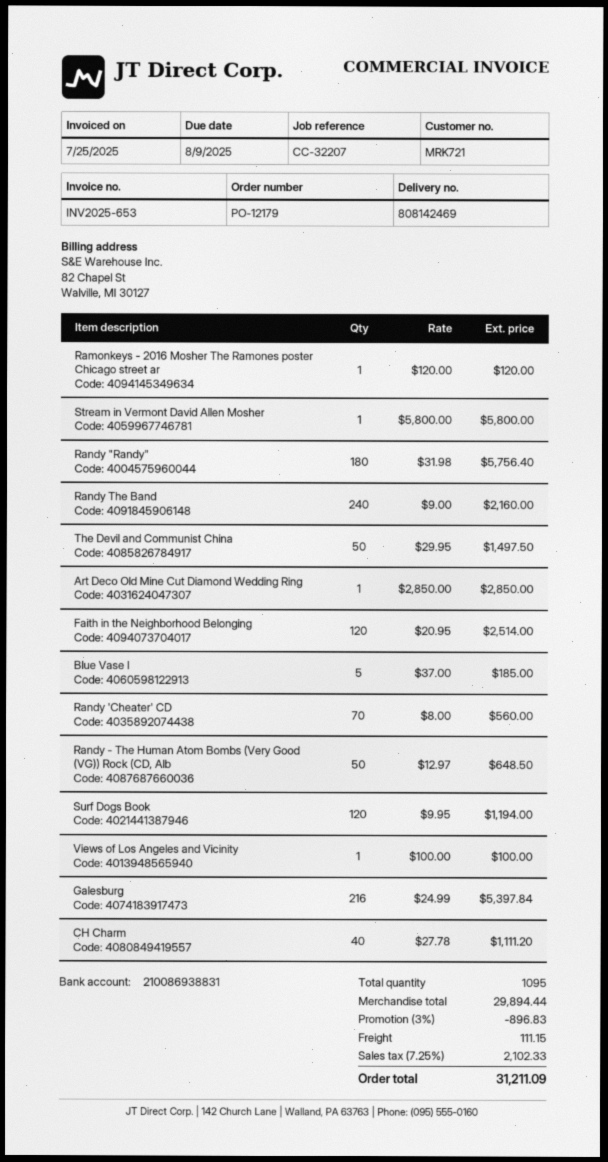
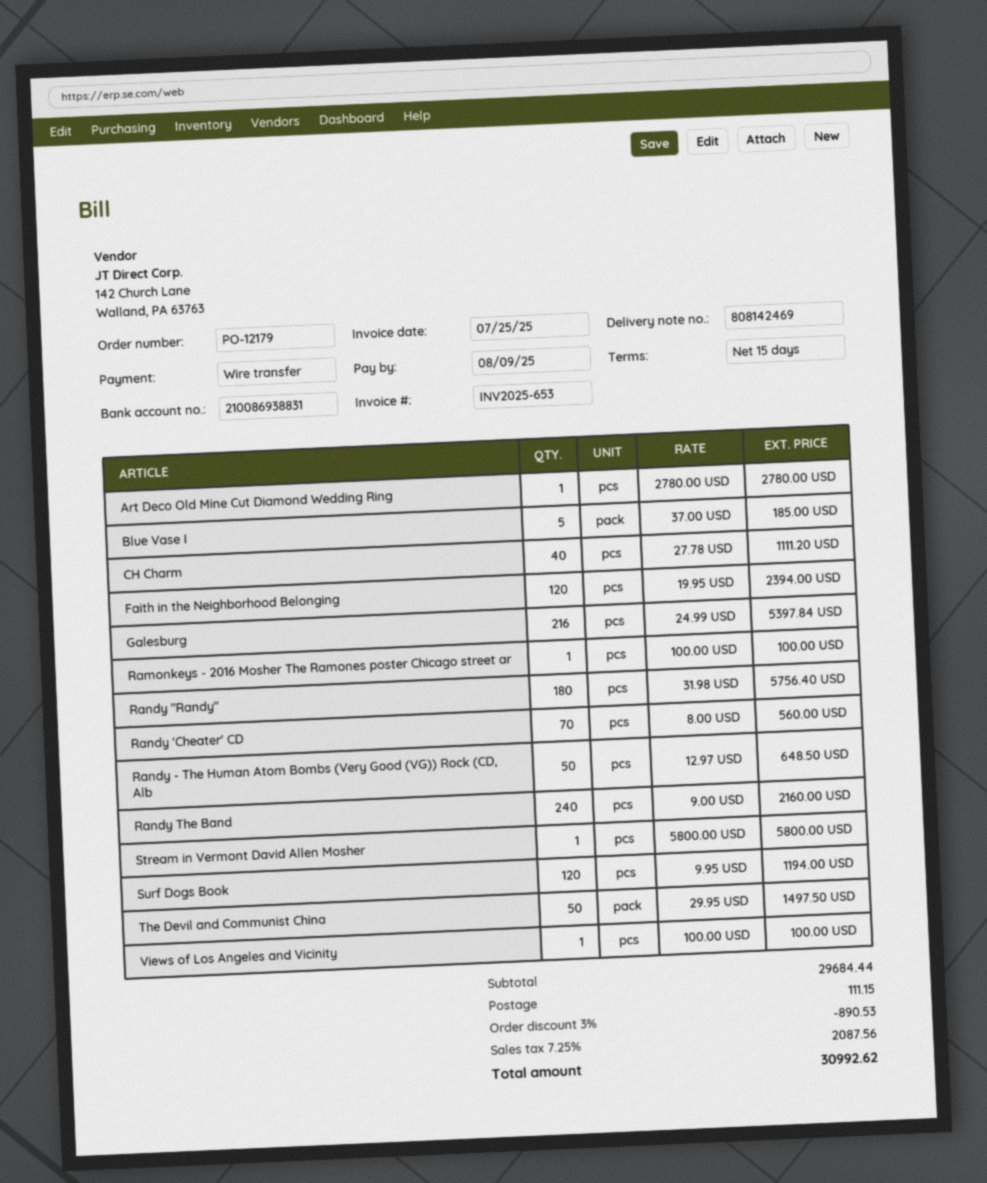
Ramonkeys - 2016 Mosher The Ramones poster Chicago street ar: 1 x 120.00 = 120.00 -> 1 x 100.00 = 100.00
Art Deco Old Mine Cut Diamond Wedding Ring: 1 x 2850.00 = 2850.00 -> 1 x 2780.00 = 2780.00
Faith in the Neighborhood Belonging: 120 x 20.95 = 2514.00 -> 120 x 19.95 = 2394.00
subtotal: 29894.44 -> 29684.44
discount: 3% = 896.83 -> 3% = 890.53
tax: 7.25% = 2102.33 -> 7.25% = 2087.56
total: 31211.09 -> 30992.62

